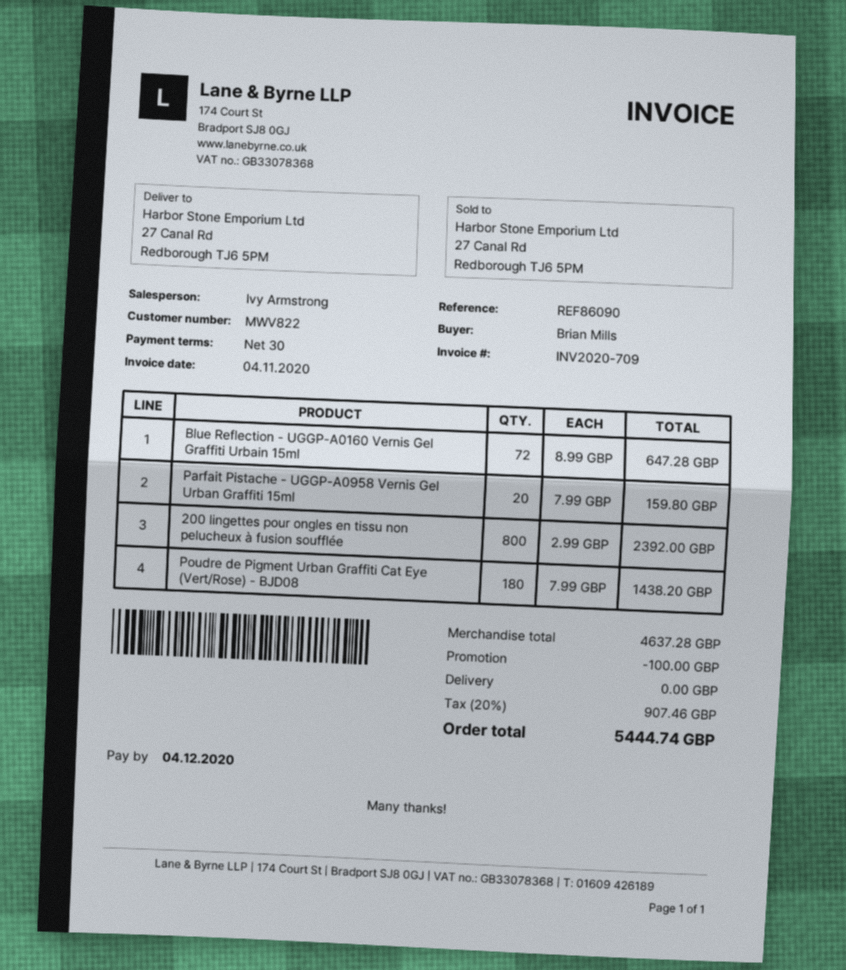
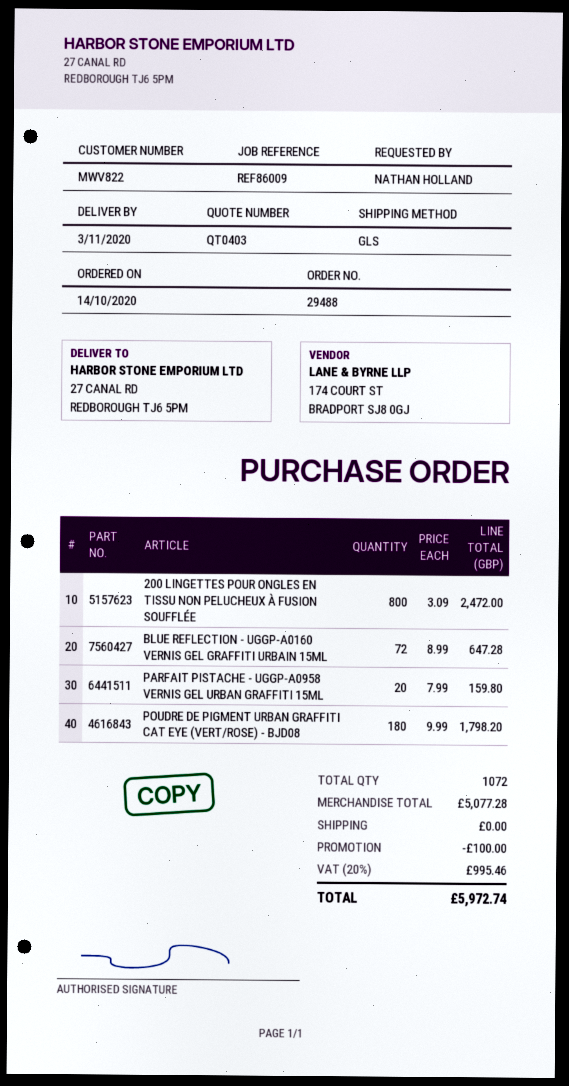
reference: REF86090 -> REF86009
ordered by: Brian Mills -> NATHAN HOLLAND
200 lingettes pour ongles en tissu non pelucheux à fusion soufflée: 800 x 2.99 = 2392.00 -> 800 x 3.09 = 2472.00
Poudre de Pigment Urban Graffiti Cat Eye (Vert/Rose) - BJD08: 180 x 7.99 = 1438.20 -> 180 x 9.99 = 1798.20
subtotal: 4637.28 -> 5077.28
tax: 20% = 907.46 -> 20% = 995.46
total: 5444.74 -> 5972.74

